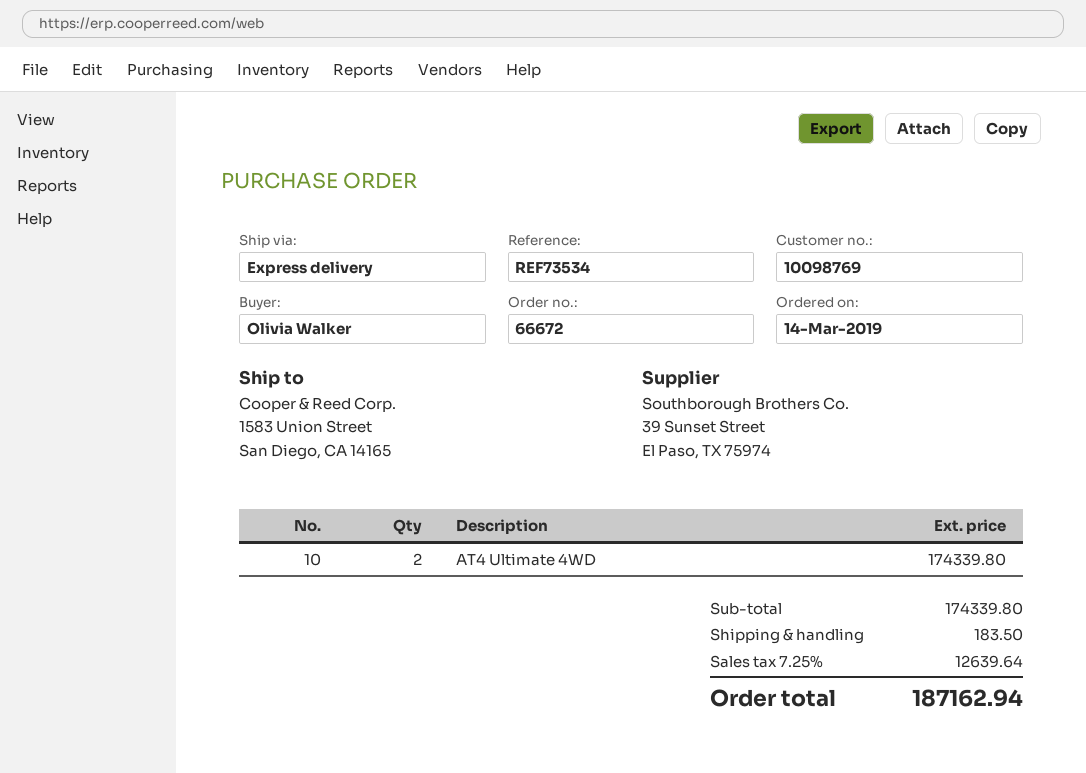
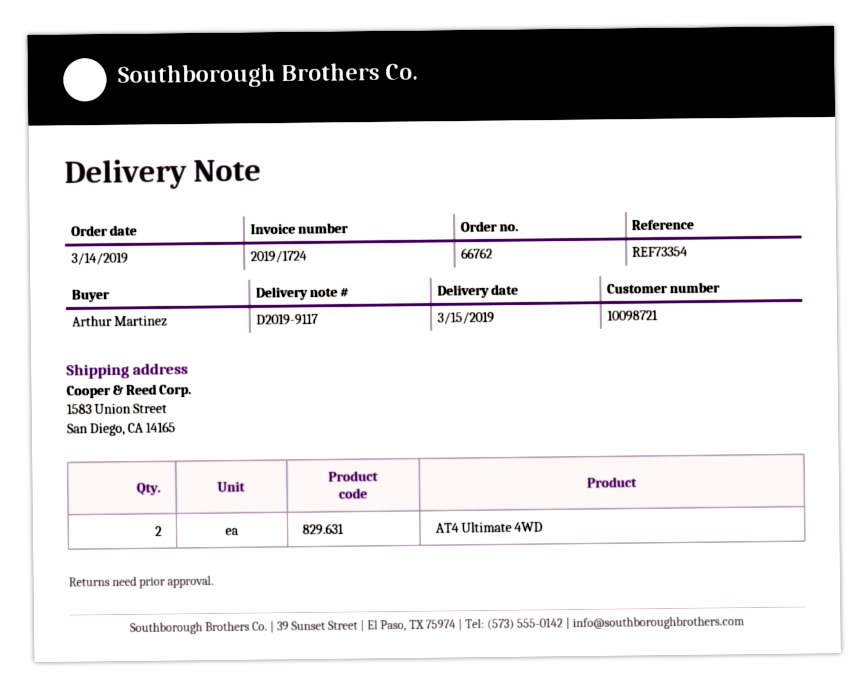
order number: 66672 -> 66762
customer number: 10098769 -> 10098721
reference: REF73534 -> REF73354
ordered by: Olivia Walker -> Arthur Martinez

